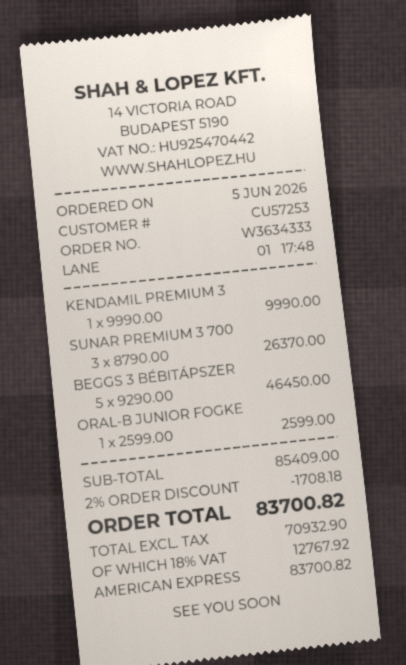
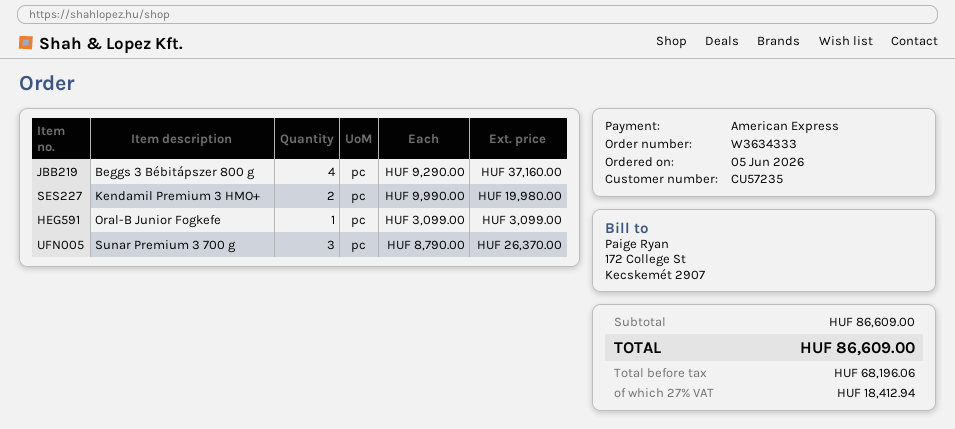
customer number: CU57253 -> CU57235
KENDAMIL PREMIUM 3: 1 x 9990.00 = 9990.00 -> 2 x 9990.00 = 19980.00
BEGGS 3 BÉBITÁPSZER: 5 x 9290.00 = 46450.00 -> 4 x 9290.00 = 37160.00
ORAL-B JUNIOR FOGKE: 1 x 2599.00 = 2599.00 -> 1 x 3099.00 = 3099.00
subtotal: 85409.00 -> 86609.00
discount: 2% = 1708.18 -> none
net: 70932.90 -> 68196.06
tax: 18% = 12767.92 -> 27% = 18412.94
total: 83700.82 -> 86609.00

